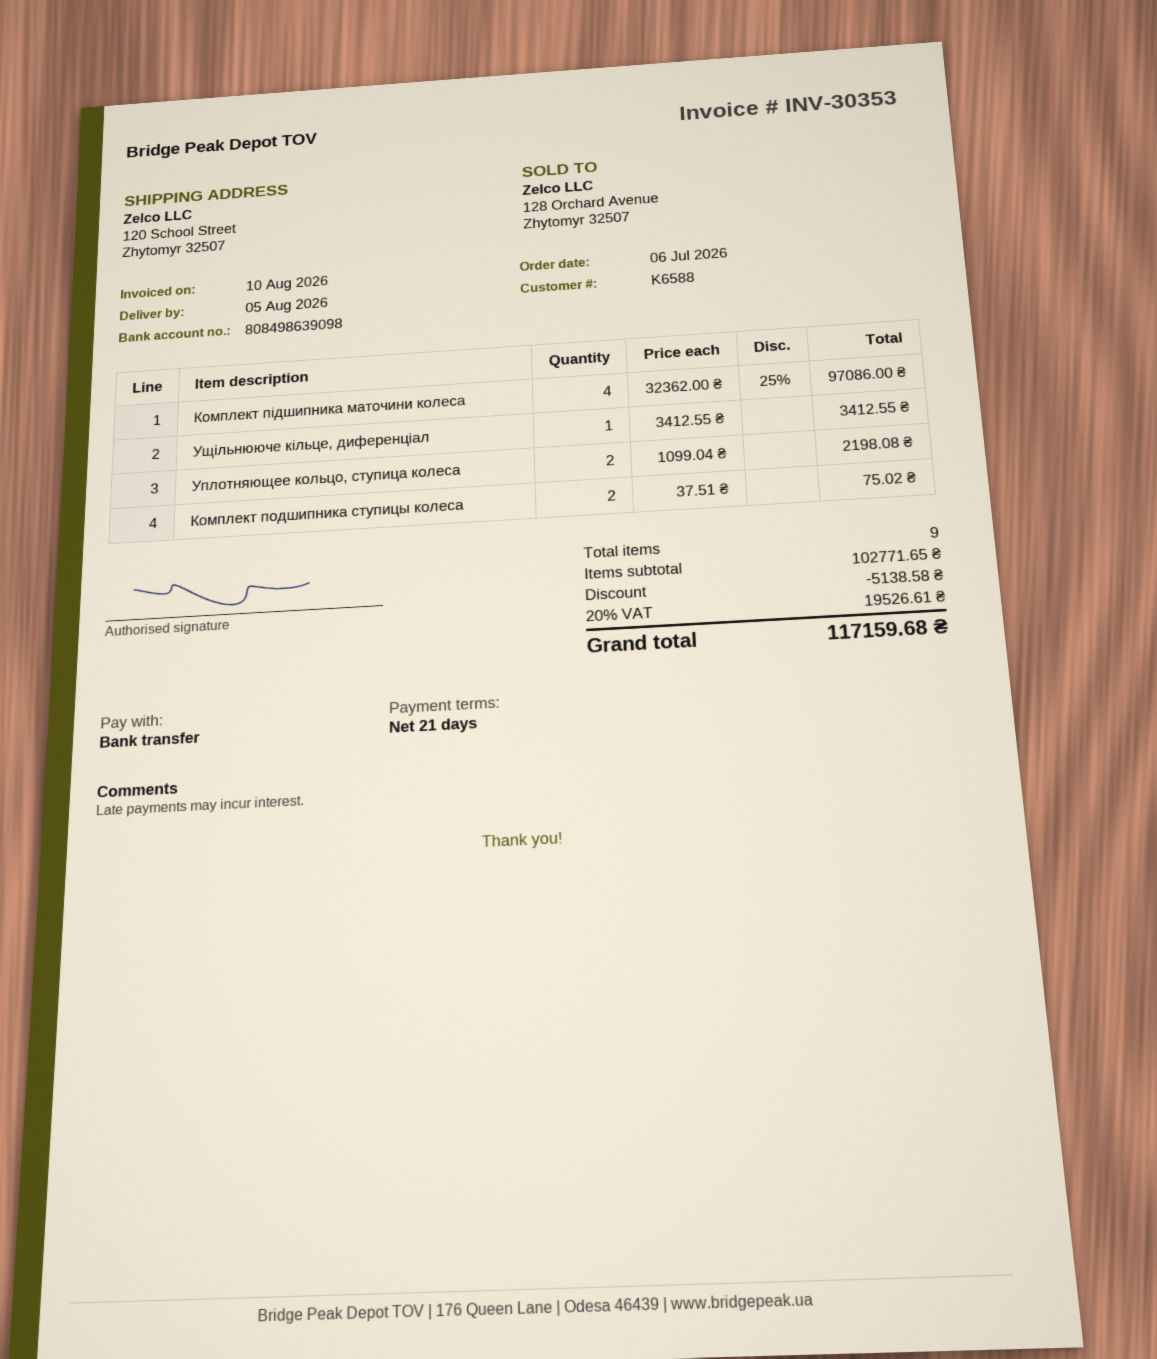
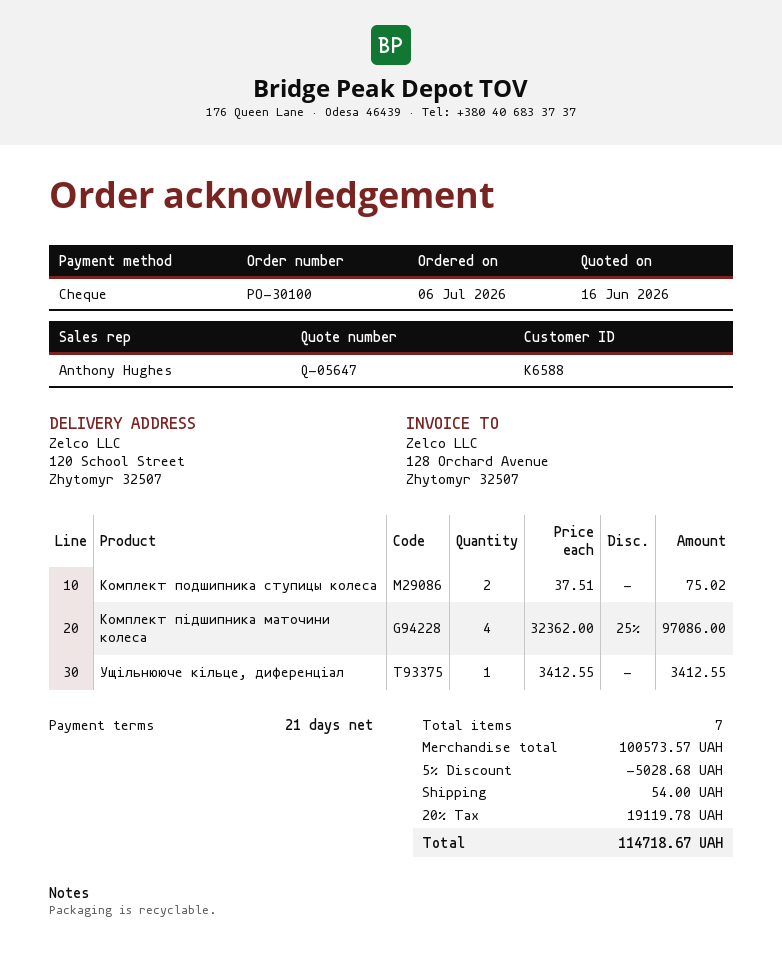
payment method: bank transfer -> cheque
Уплотняющее кольцо, ступица колеса: 2 x 1099.04 = 2198.08 -> none
total quantity: 9 -> 7
subtotal: 102771.65 -> 100573.57
discount: 5138.58 -> 5028.68
shipping: none -> 54.00
tax: 20% = 19526.61 -> 20% = 19119.78
total: 117159.68 -> 114718.67

